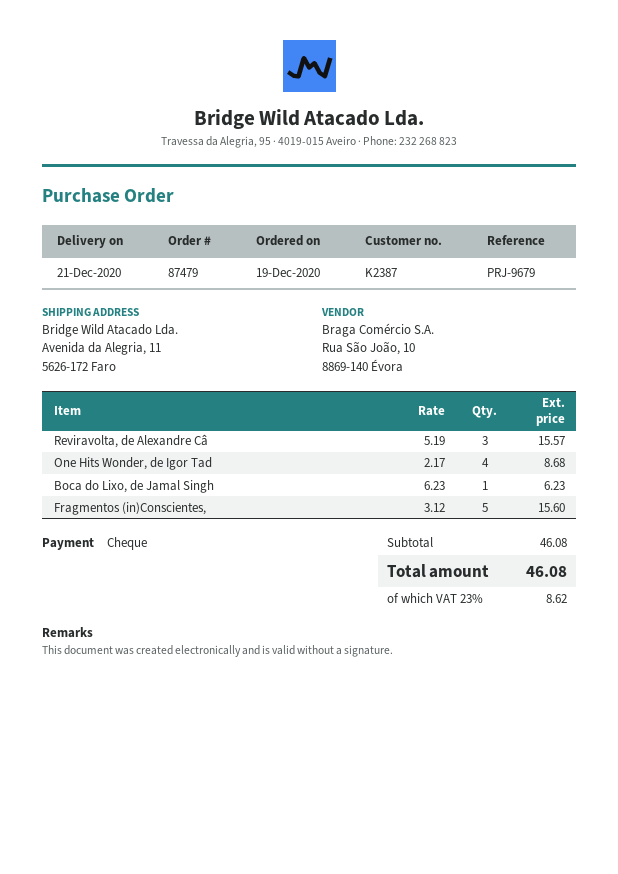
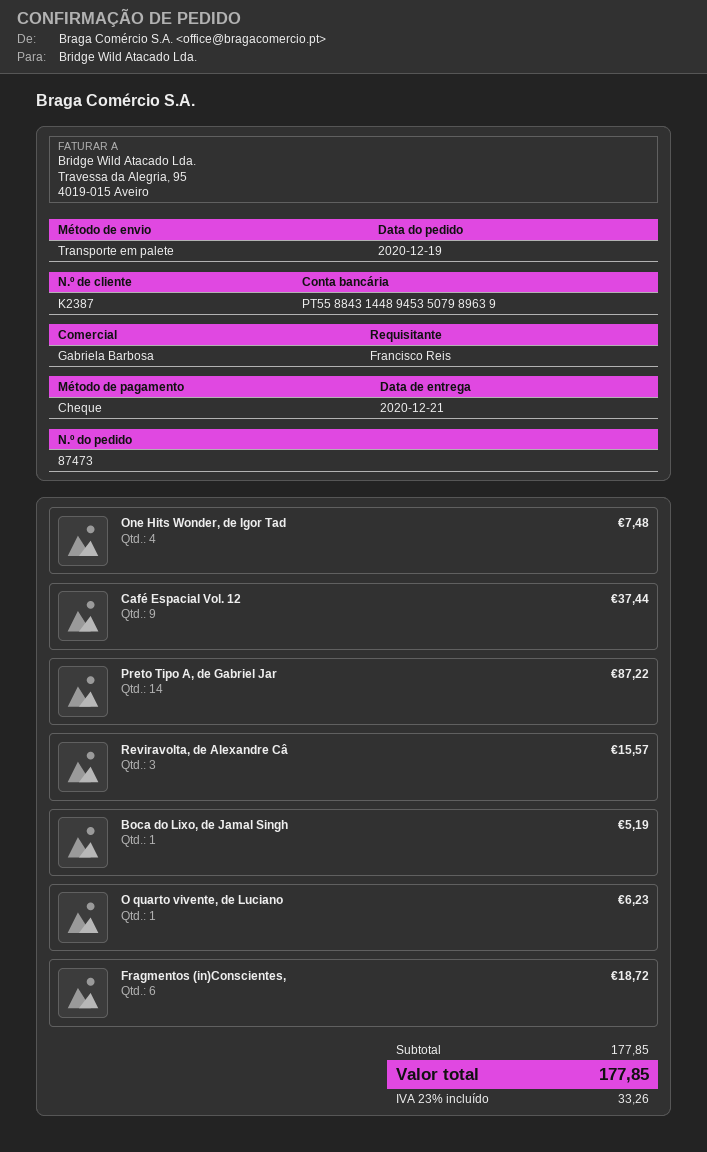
order number: 87479 -> 87473
One Hits Wonder, de Igor Tad: 4 for 8.68 -> 4 for 7.48
Boca do Lixo, de Jamal Singh: 1 for 6.23 -> 1 for 5.19
Fragmentos (in)Conscientes,: 5 for 15.60 -> 6 for 18.72
Café Espacial Vol. 12: none -> 9 for 37.44
Preto Tipo A, de Gabriel Jar: none -> 14 for 87.22
O quarto vivente, de Luciano: none -> 1 for 6.23
subtotal: 46.08 -> 177.85
tax: 23% = 8.62 -> 23% = 33.26
total: 46.08 -> 177.85

